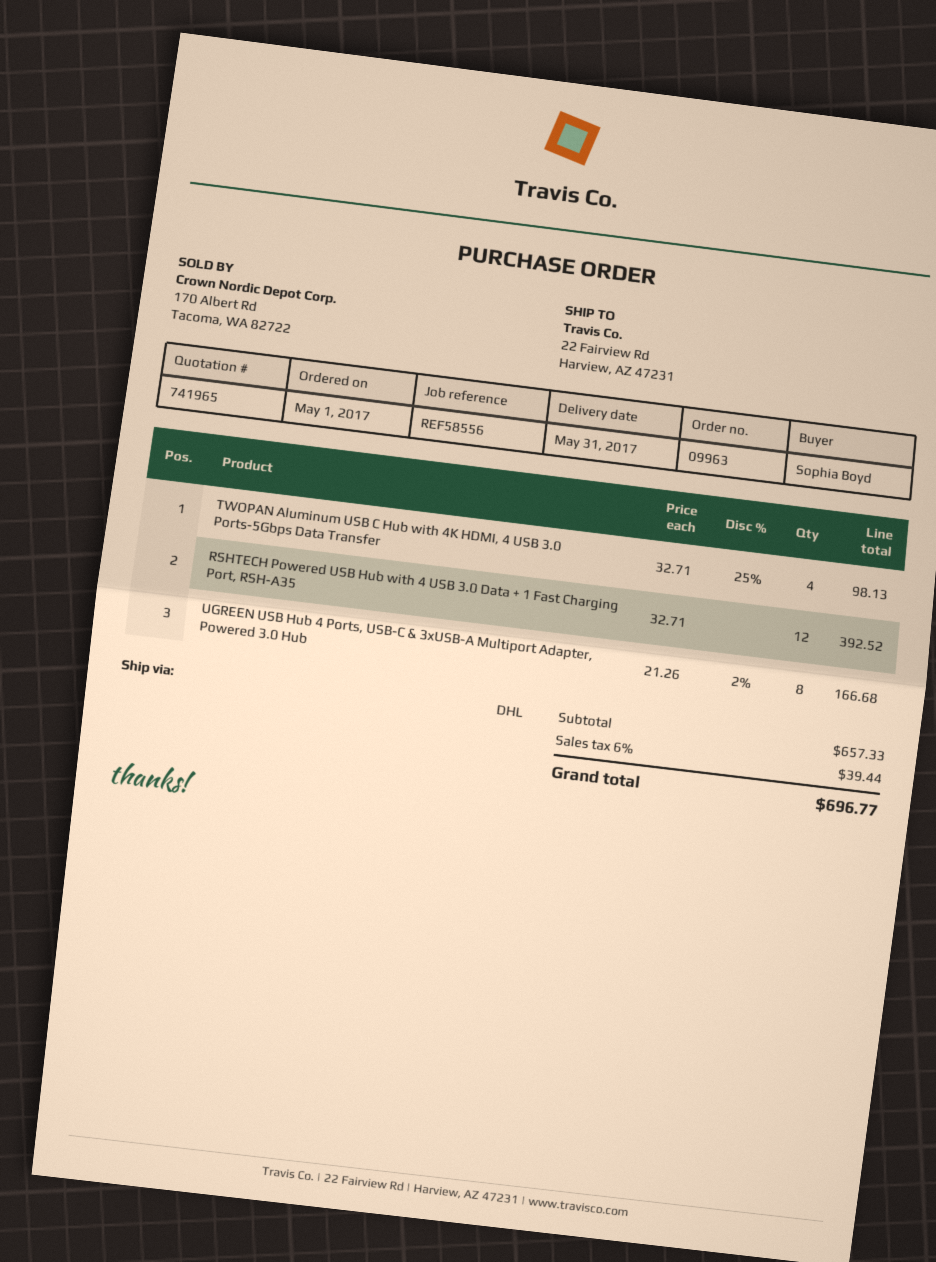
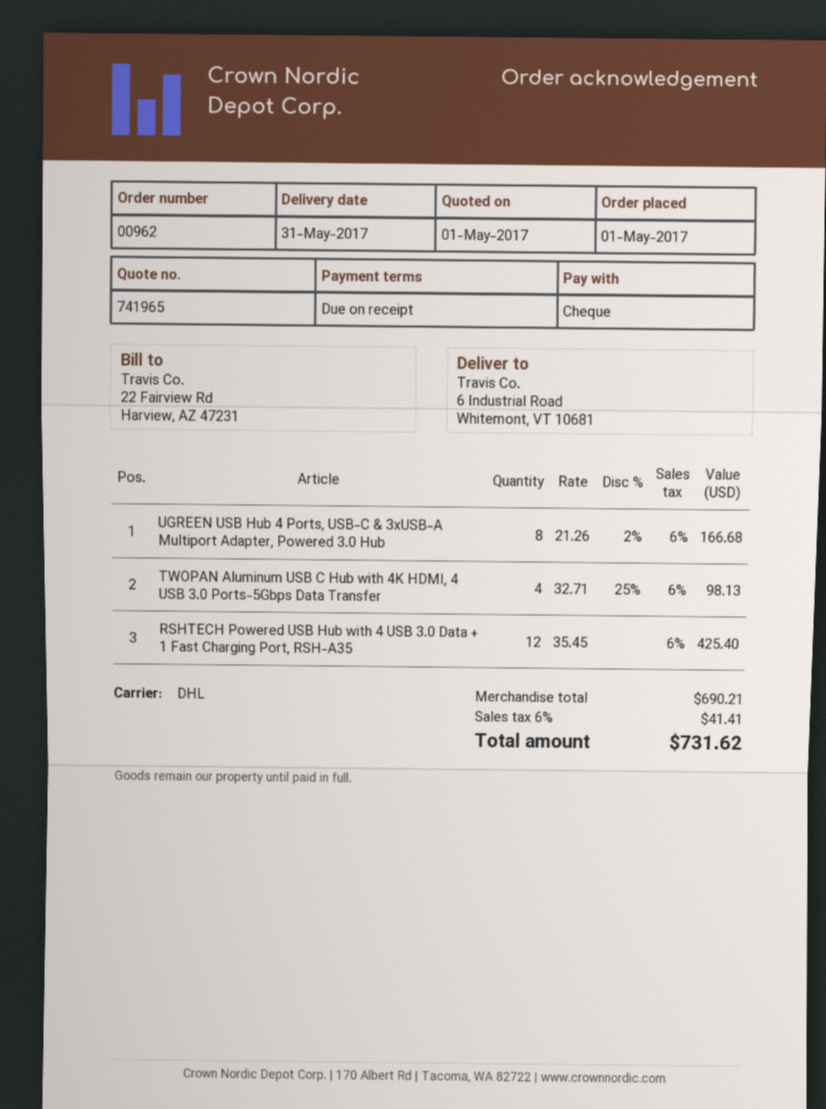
order number: 09963 -> 00962
ship to: 22 Fairview Rd, Harview, AZ 47231 -> 6 Industrial Road, Whitemont, VT 10681
RSHTECH Powered USB Hub with 4 USB 3.0 Data + 1 Fast Charging Port, RSH-A35: 12 x 32.71 = 392.52 -> 12 x 35.45 = 425.40
subtotal: 657.33 -> 690.21
tax: 6% = 39.44 -> 6% = 41.41
total: 696.77 -> 731.62

